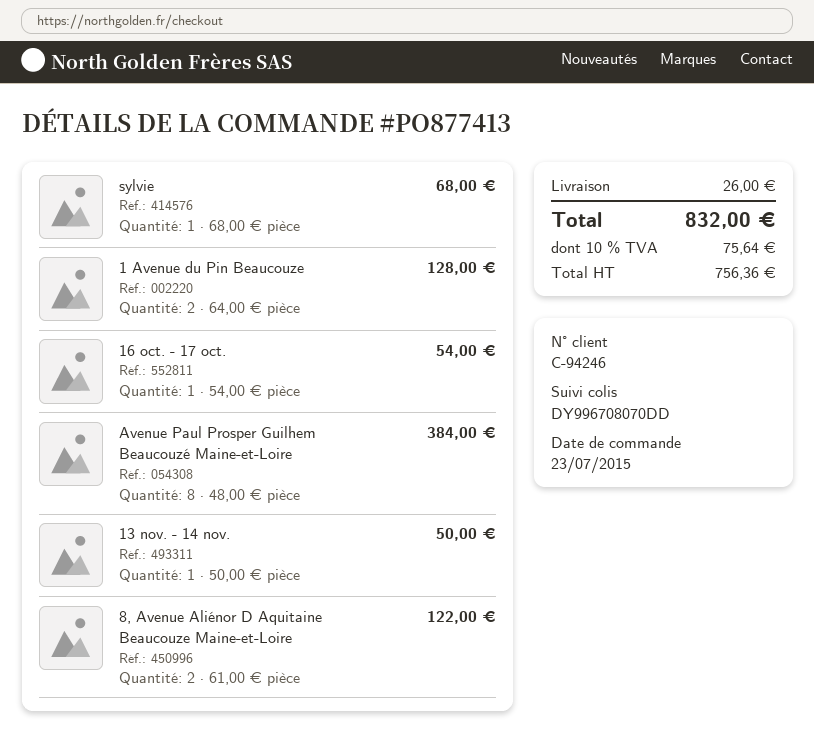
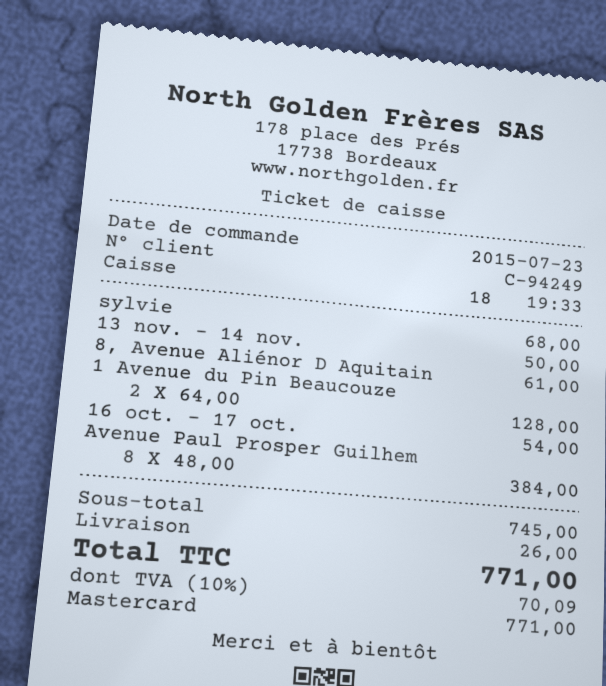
customer number: C-94246 -> C-94249
8, Avenue Aliénor D Aquitaine Beaucouze Maine-et-Loire: 2 x 61.00 = 122.00 -> 1 x 61.00 = 61.00
tax: 10% = 75.64 -> 10% = 70.09
total: 832.00 -> 771.00

